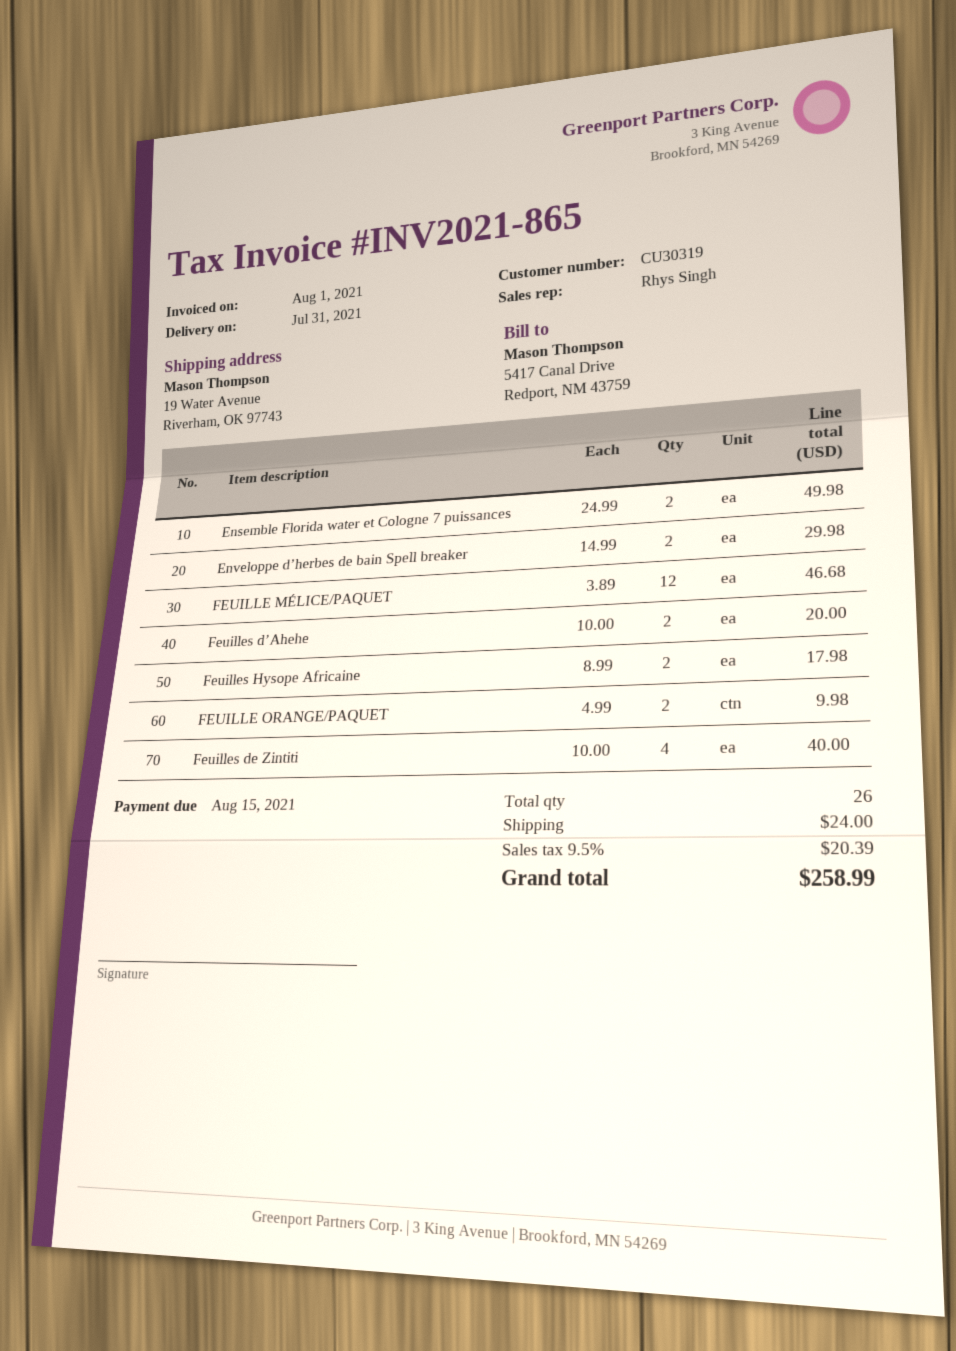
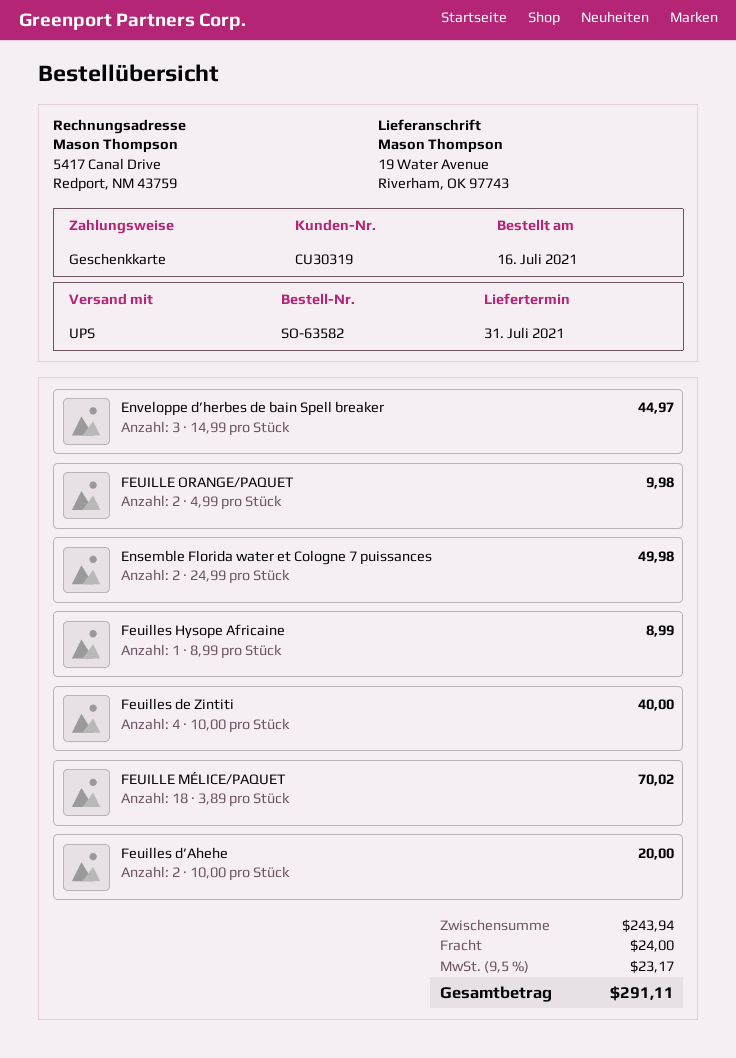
Enveloppe d’herbes de bain Spell breaker: 2 x 14.99 = 29.98 -> 3 x 14.99 = 44.97
FEUILLE MÉLICE/PAQUET: 12 x 3.89 = 46.68 -> 18 x 3.89 = 70.02
Feuilles Hysope Africaine: 2 x 8.99 = 17.98 -> 1 x 8.99 = 8.99
tax: 9.5% = 20.39 -> 9.5% = 23.17
total: 258.99 -> 291.11

